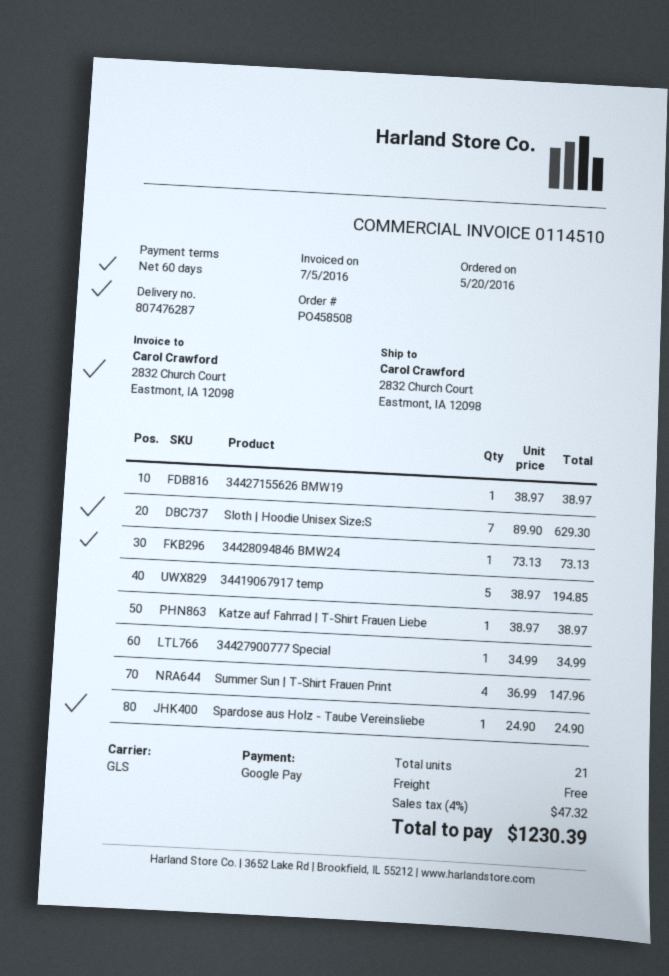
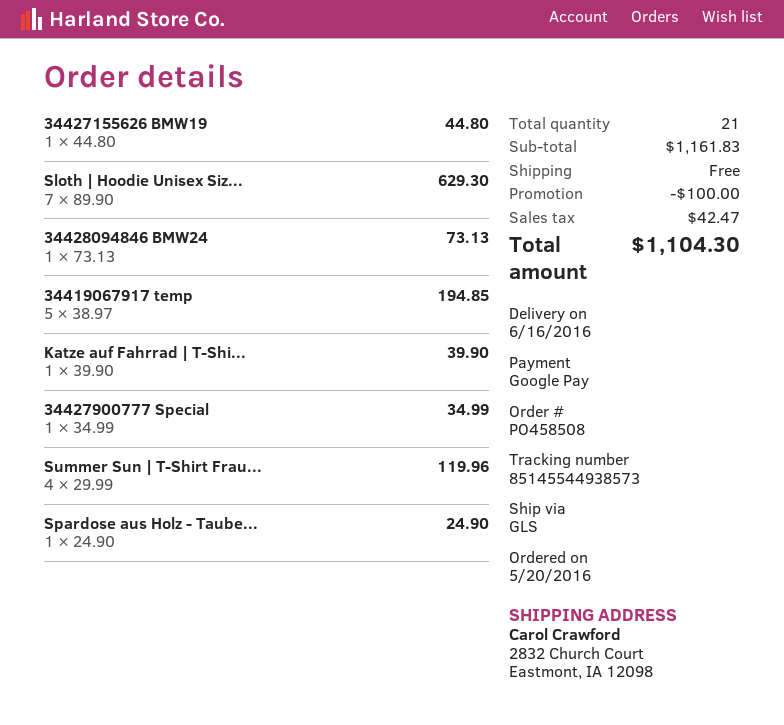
34427155626 BMW19: 1 x 38.97 = 38.97 -> 1 x 44.80 = 44.80
Katze auf Fahrrad | T-Shirt Frauen Liebe: 1 x 38.97 = 38.97 -> 1 x 39.90 = 39.90
Summer Sun | T-Shirt Frauen Print: 4 x 36.99 = 147.96 -> 4 x 29.99 = 119.96
discount: none -> 100.00
tax: 47.32 -> 42.47
total: 1230.39 -> 1104.30

